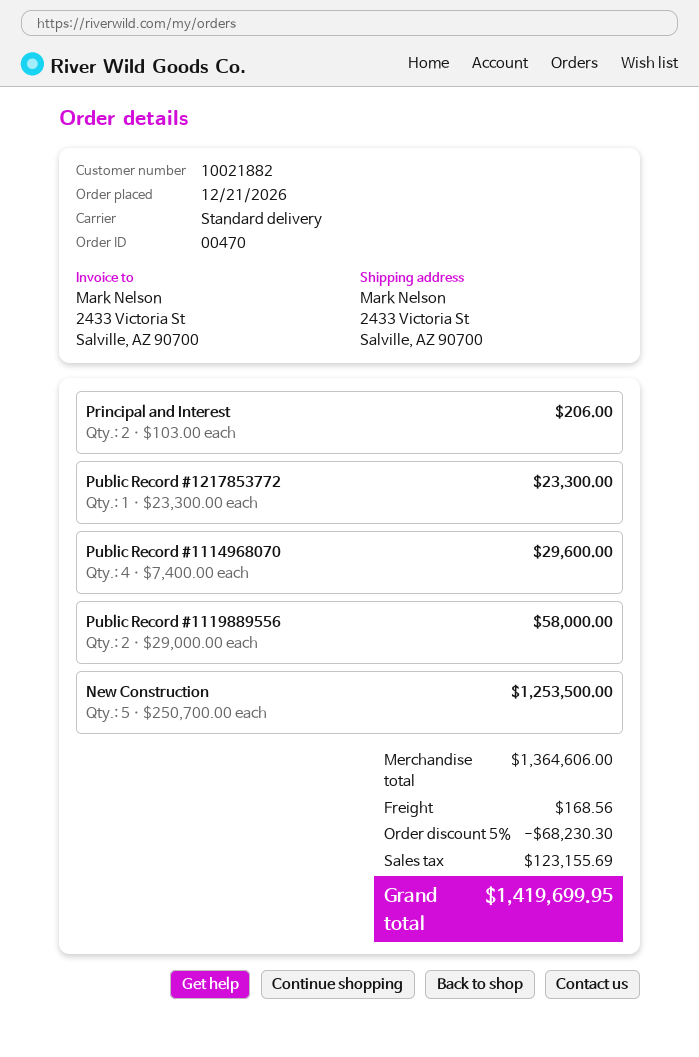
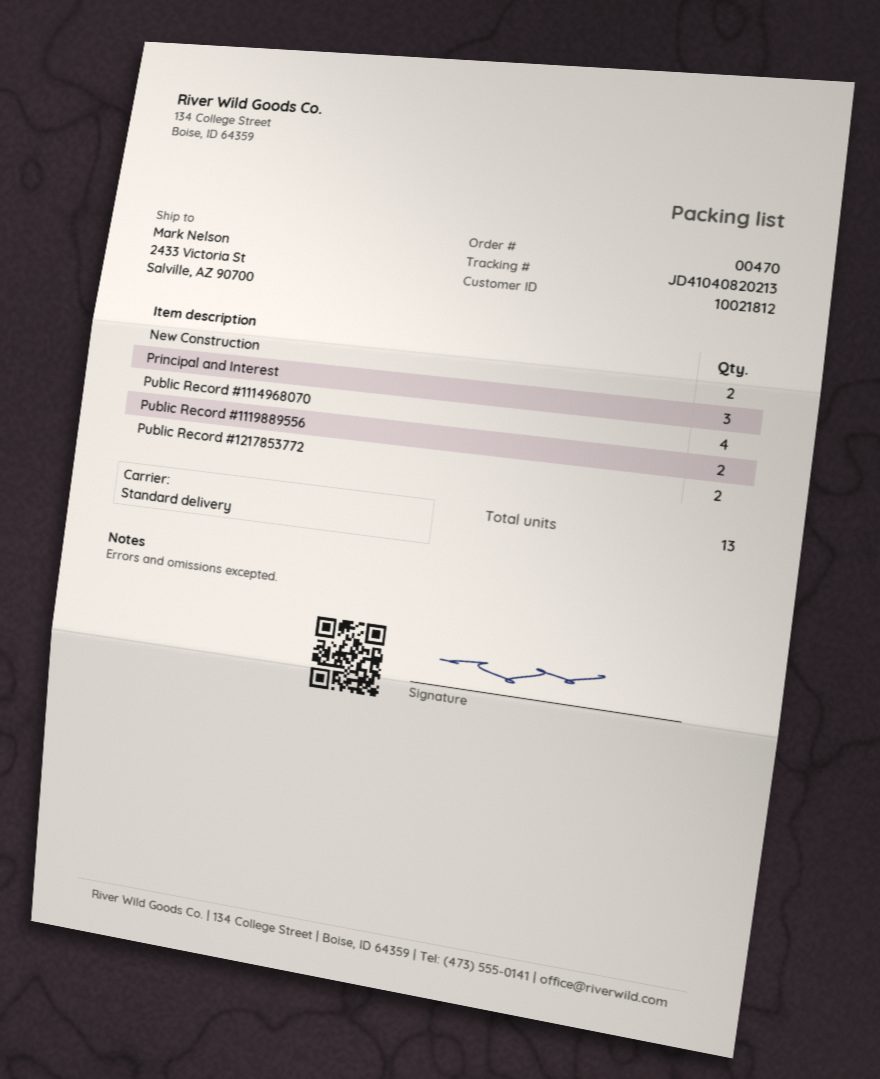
customer number: 10021882 -> 10021812
Principal and Interest: 2 -> 3
Public Record #1217853772: 1 -> 2
New Construction: 5 -> 2

